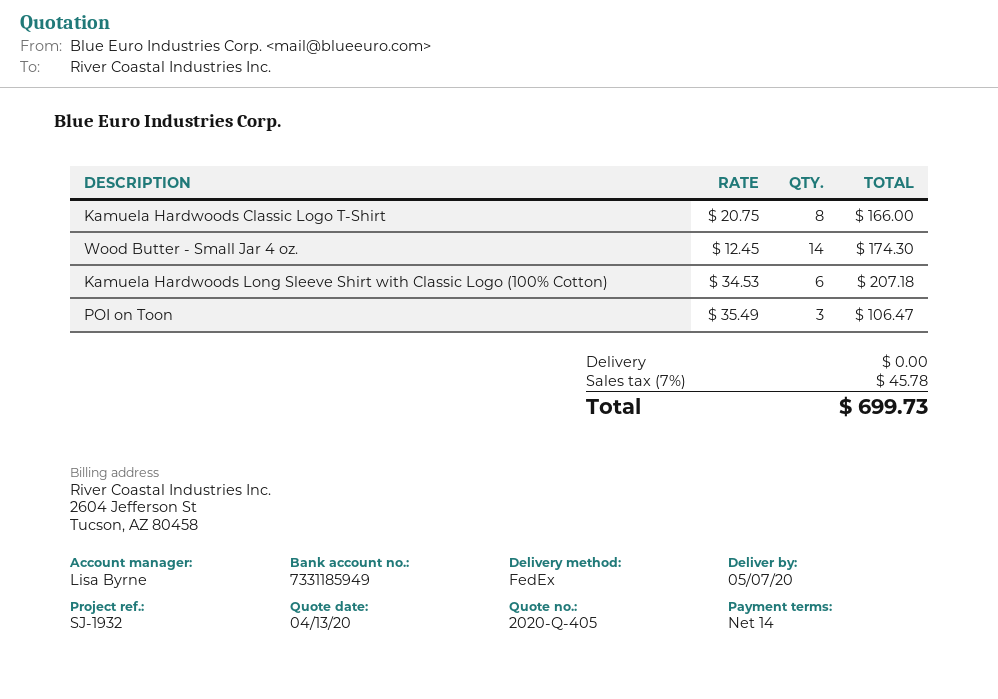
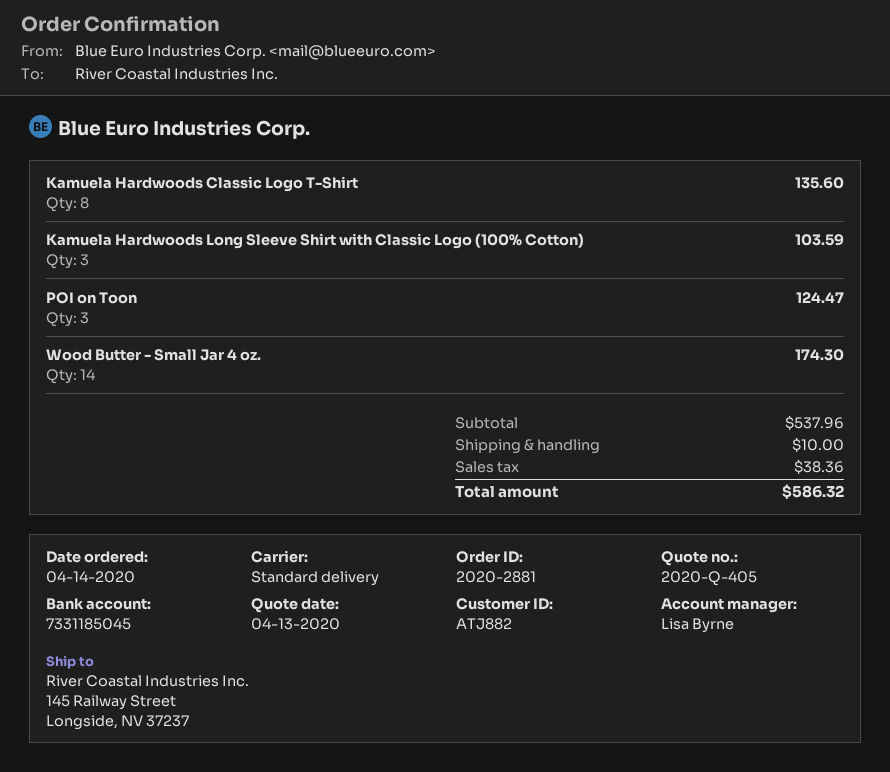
bank account: 7331185949 -> 7331185045
shipping method: FedEx -> standard
Kamuela Hardwoods Classic Logo T-Shirt: 8 for 166.00 -> 8 for 135.60
Kamuela Hardwoods Long Sleeve Shirt with Classic Logo (100% Cotton): 6 for 207.18 -> 3 for 103.59
POI on Toon: 3 for 106.47 -> 3 for 124.47
shipping: 0.00 -> 10.00
tax: 45.78 -> 38.36
total: 699.73 -> 586.32

